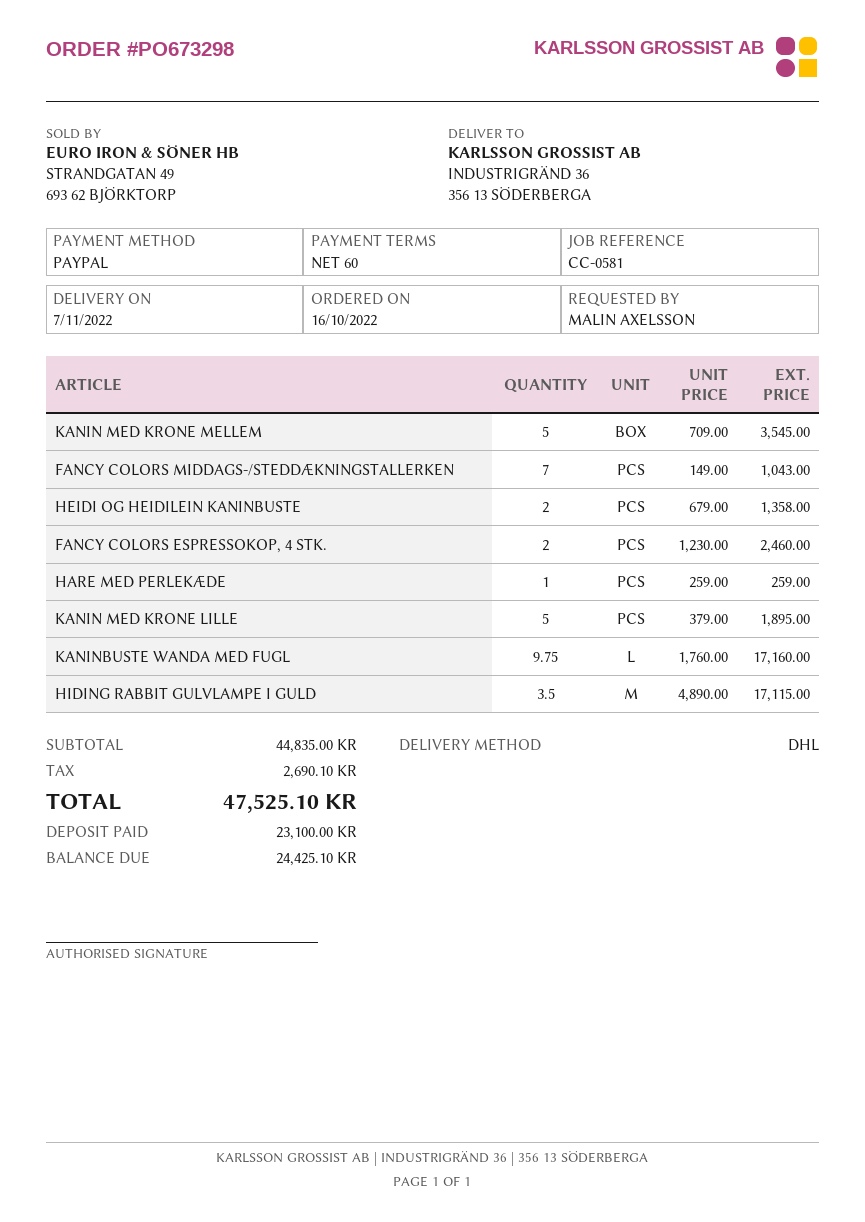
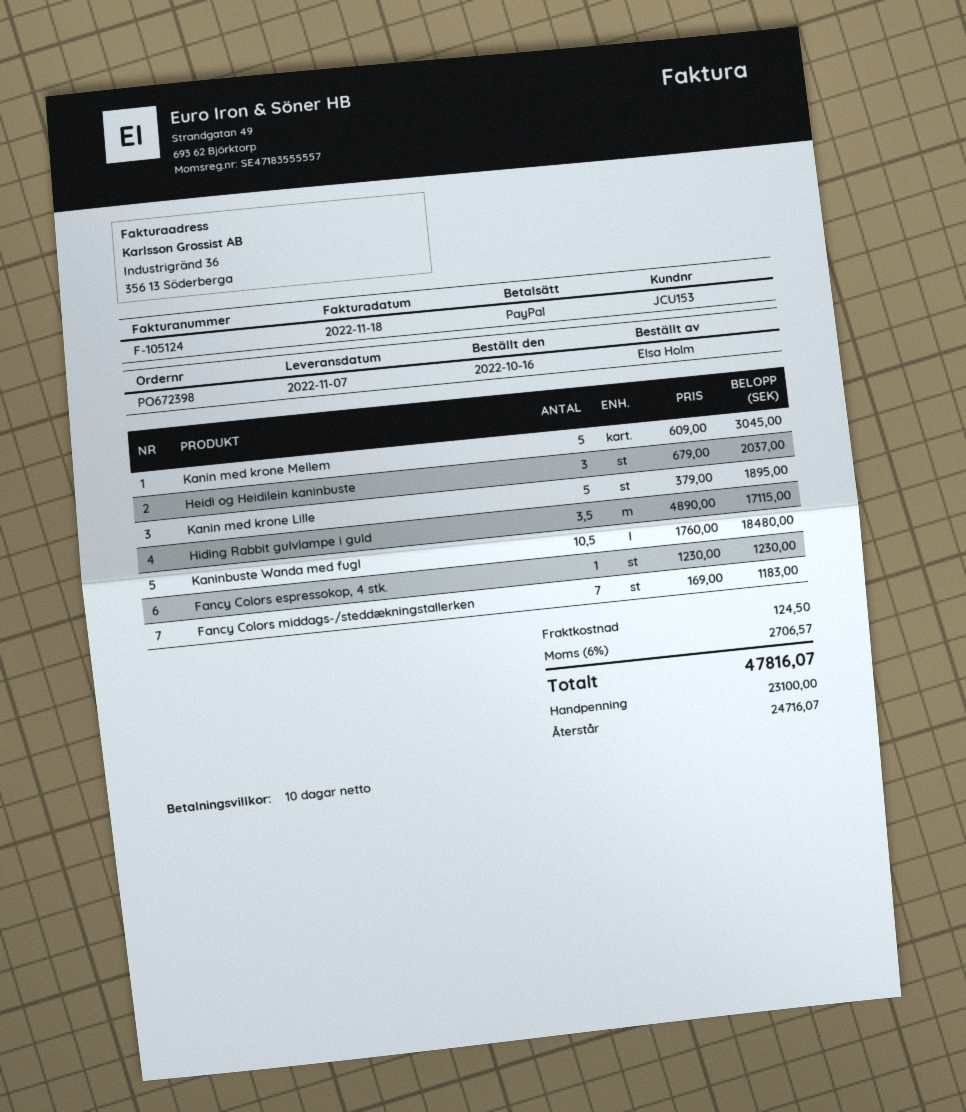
order number: PO673298 -> PO672398
payment terms: 60 days -> 10 days
ordered by: MALIN AXELSSON -> Elsa Holm
KANIN MED KRONE MELLEM: 5 x 709.00 = 3545.00 -> 5 x 609.00 = 3045.00
FANCY COLORS MIDDAGS-/STEDDÆKNINGSTALLERKEN: 7 x 149.00 = 1043.00 -> 7 x 169.00 = 1183.00
HEIDI OG HEIDILEIN KANINBUSTE: 2 x 679.00 = 1358.00 -> 3 x 679.00 = 2037.00
FANCY COLORS ESPRESSOKOP, 4 STK.: 2 x 1230.00 = 2460.00 -> 1 x 1230.00 = 1230.00
HARE MED PERLEKÆDE: 1 x 259.00 = 259.00 -> none
KANINBUSTE WANDA MED FUGL: 9.75 x 1760.00 = 17160.00 -> 10.5 x 1760.00 = 18480.00
shipping: none -> 124.50
tax: 2690.10 -> 2706.57
total: 47525.10 -> 47816.07
balance: 24425.10 -> 24716.07

